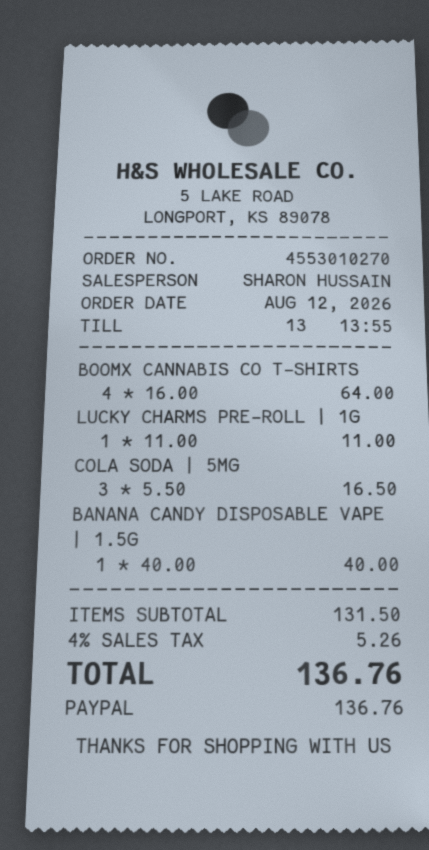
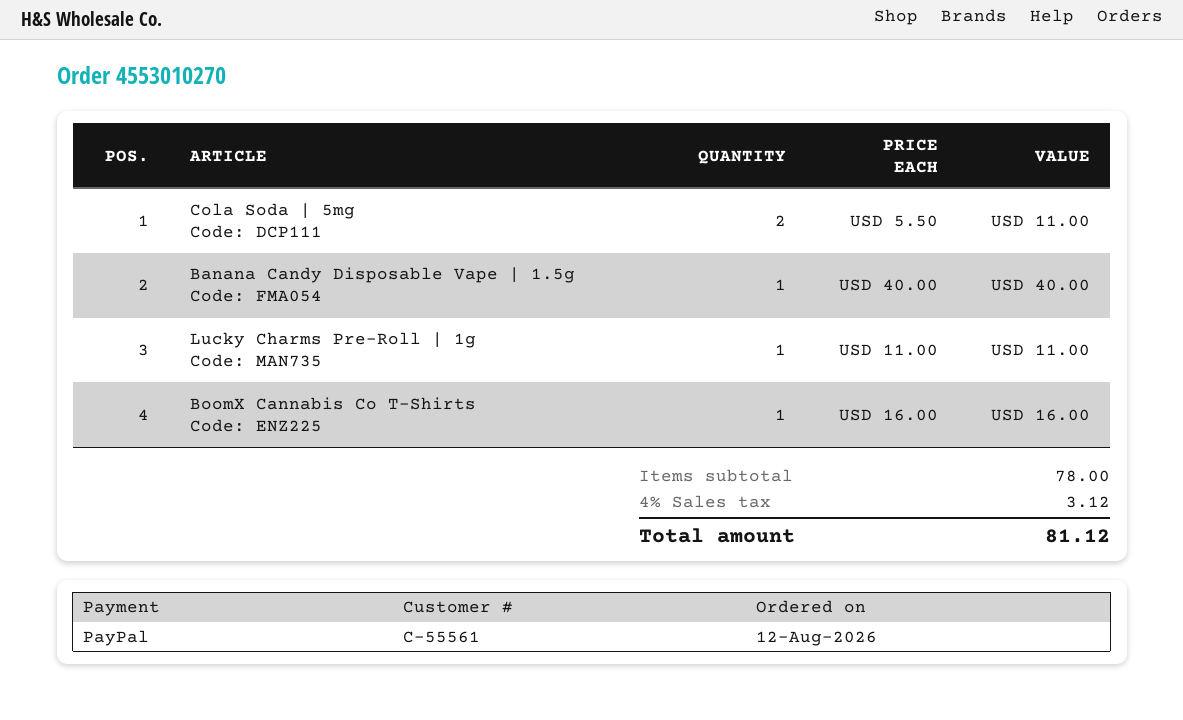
BOOMX CANNABIS CO T-SHIRTS: 4 x 16.00 = 64.00 -> 1 x 16.00 = 16.00
COLA SODA | 5MG: 3 x 5.50 = 16.50 -> 2 x 5.50 = 11.00
subtotal: 131.50 -> 78.00
tax: 4% = 5.26 -> 4% = 3.12
total: 136.76 -> 81.12

